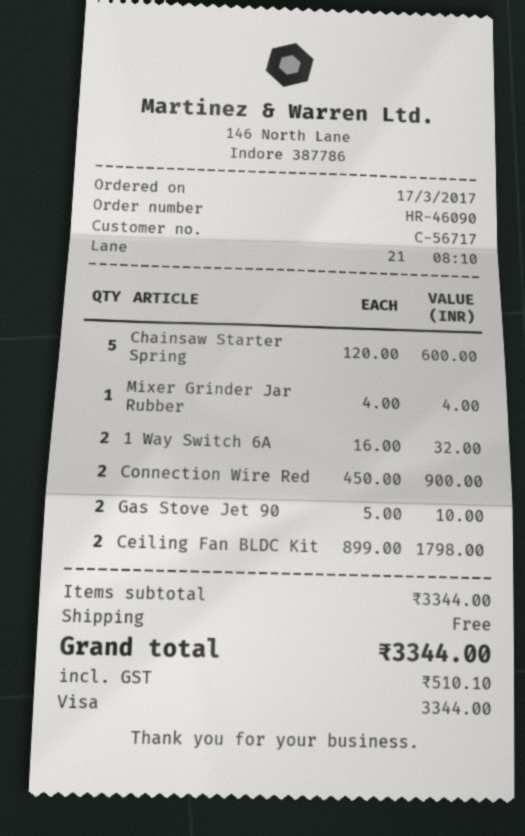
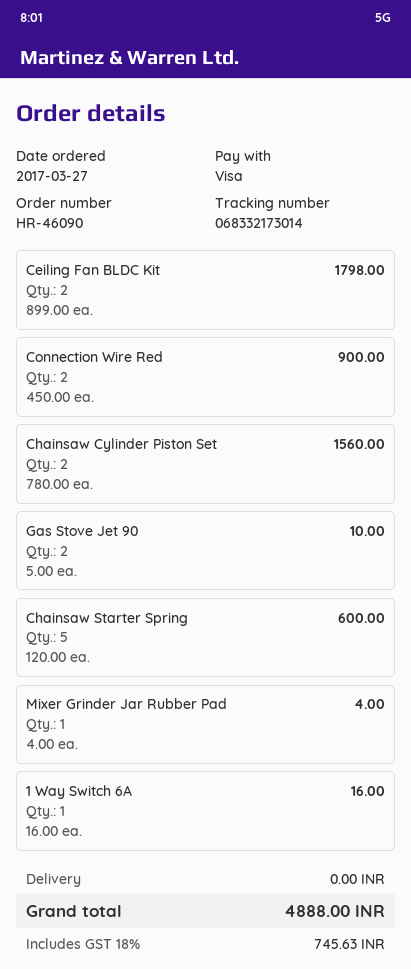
order date: 2017-03-17 -> 2017-03-27
1 Way Switch 6A: 2 x 16.00 = 32.00 -> 1 x 16.00 = 16.00
Chainsaw Cylinder Piston Set: none -> 2 x 780.00 = 1560.00
tax: 510.10 -> 745.63
total: 3344.00 -> 4888.00

